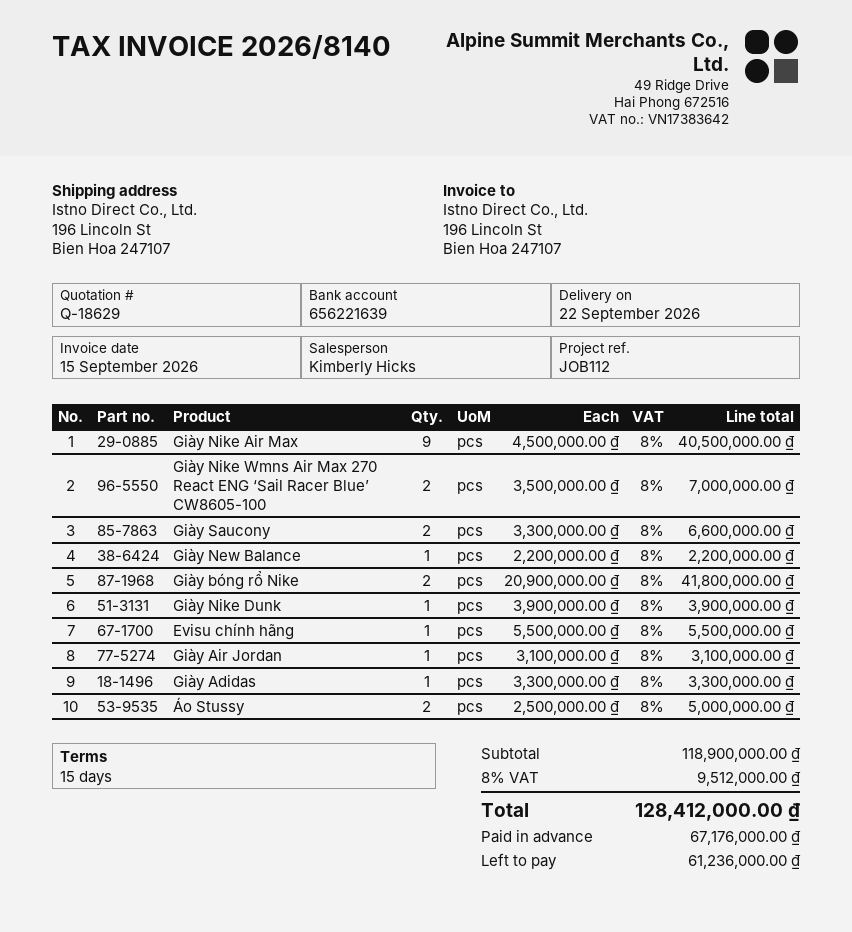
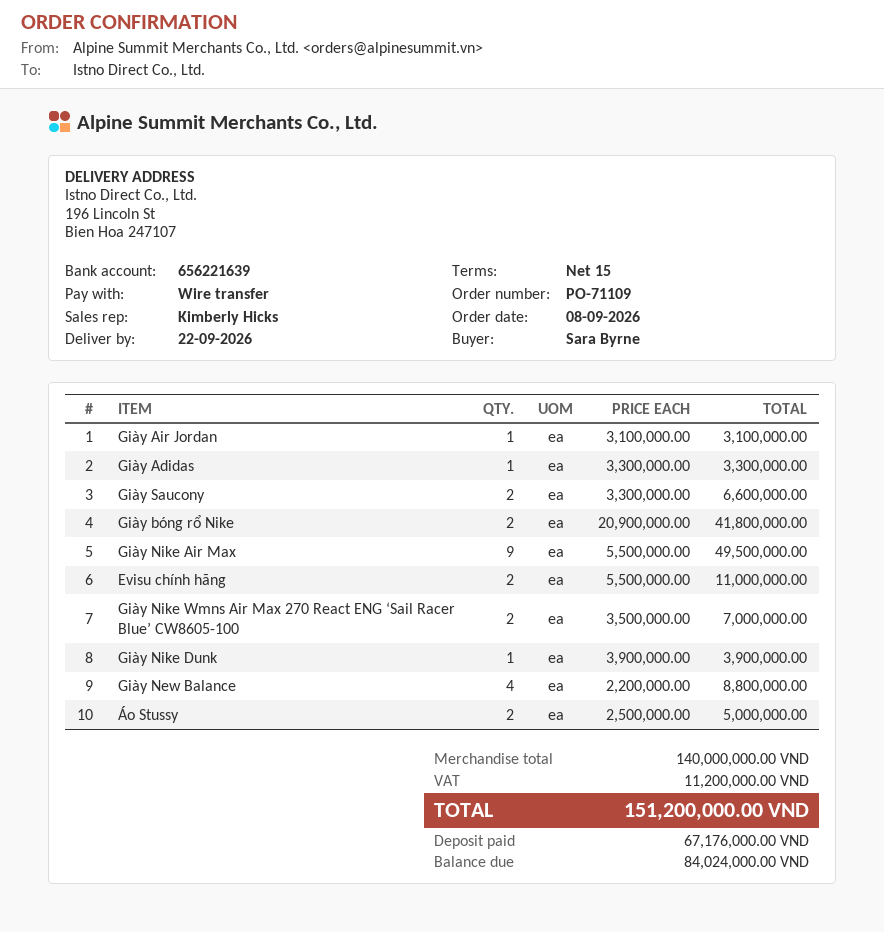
Giày Nike Air Max: 9 x 4500000.00 = 40500000.00 -> 9 x 5500000.00 = 49500000.00
Giày New Balance: 1 x 2200000.00 = 2200000.00 -> 4 x 2200000.00 = 8800000.00
Evisu chính hãng: 1 x 5500000.00 = 5500000.00 -> 2 x 5500000.00 = 11000000.00
subtotal: 118900000.00 -> 140000000.00
tax: 9512000.00 -> 11200000.00
total: 128412000.00 -> 151200000.00
balance: 61236000.00 -> 84024000.00

